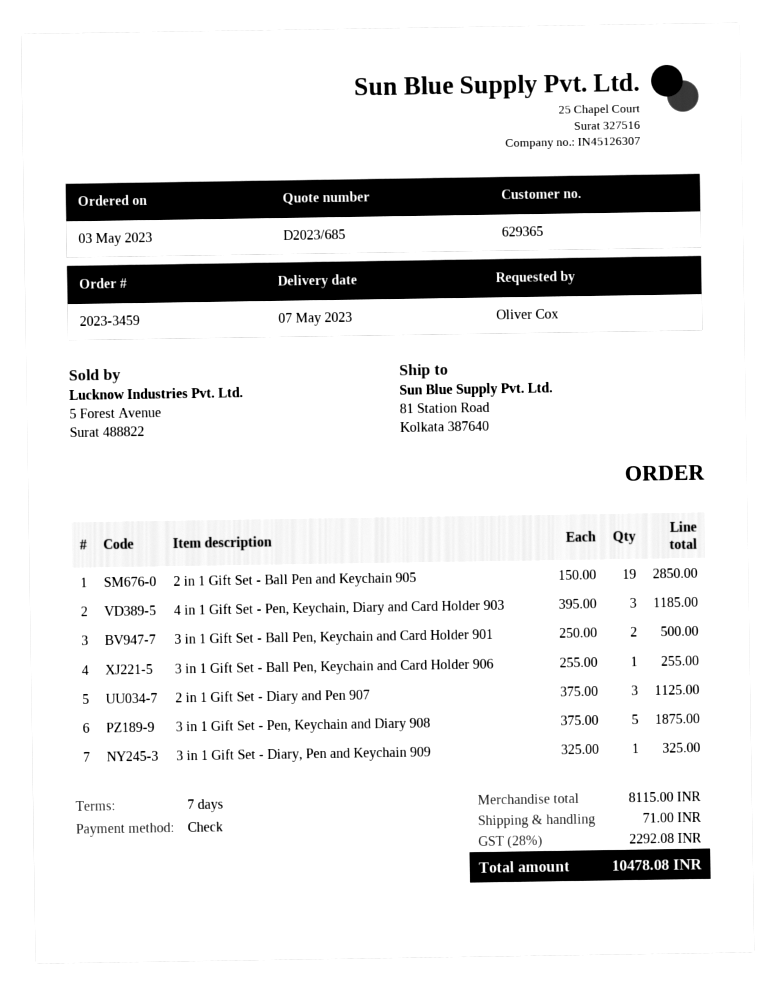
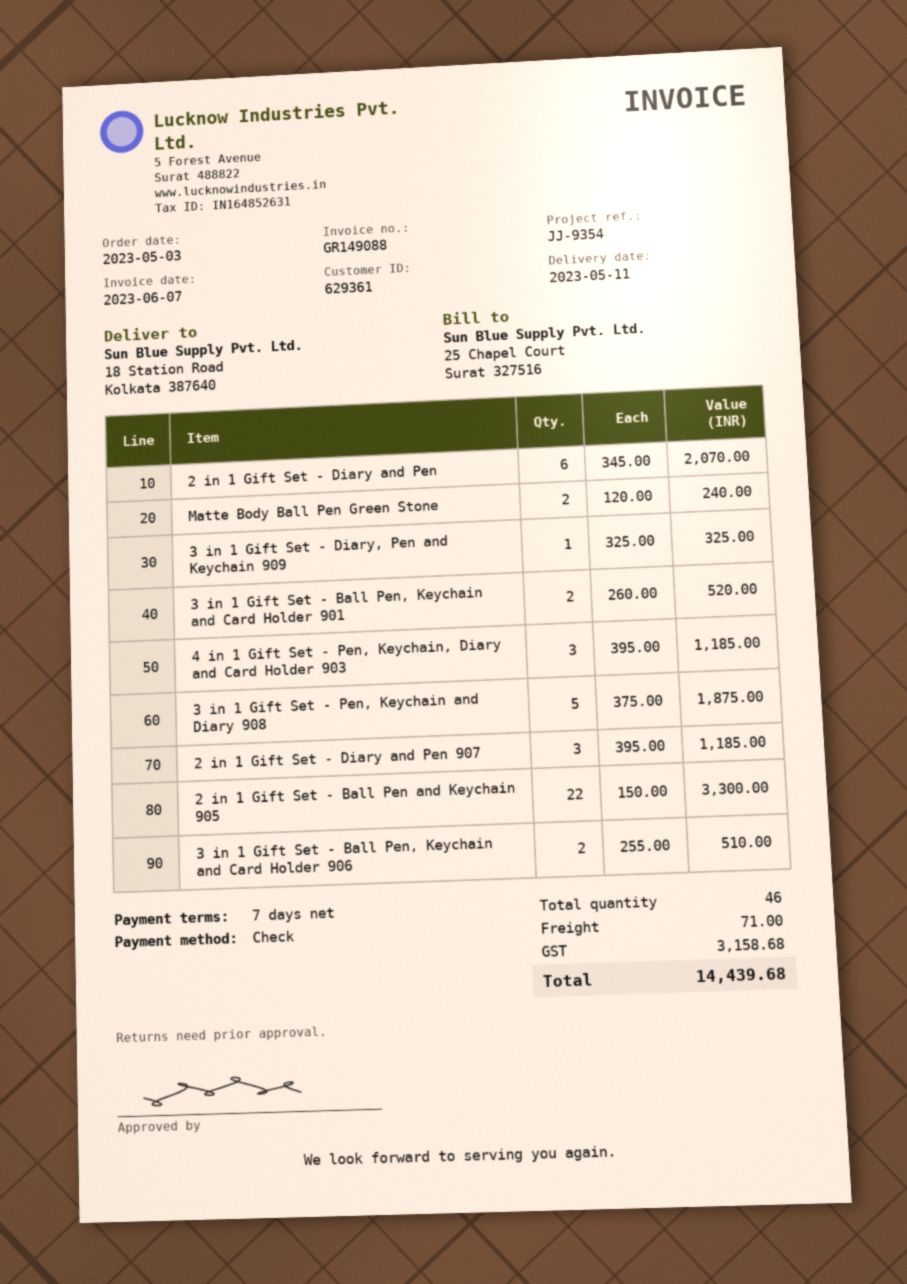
delivery date: 2023-05-07 -> 2023-05-11
customer number: 629365 -> 629361
ship to: 81 Station Road, Kolkata 387640 -> 18 Station Road, Kolkata 387640
2 in 1 Gift Set - Ball Pen and Keychain 905: 19 x 150.00 = 2850.00 -> 22 x 150.00 = 3300.00
3 in 1 Gift Set - Ball Pen, Keychain and Card Holder 901: 2 x 250.00 = 500.00 -> 2 x 260.00 = 520.00
3 in 1 Gift Set - Ball Pen, Keychain and Card Holder 906: 1 x 255.00 = 255.00 -> 2 x 255.00 = 510.00
2 in 1 Gift Set - Diary and Pen 907: 3 x 375.00 = 1125.00 -> 3 x 395.00 = 1185.00
2 in 1 Gift Set - Diary and Pen: none -> 6 x 345.00 = 2070.00
Matte Body Ball Pen Green Stone: none -> 2 x 120.00 = 240.00
tax: 2292.08 -> 3158.68
total: 10478.08 -> 14439.68

